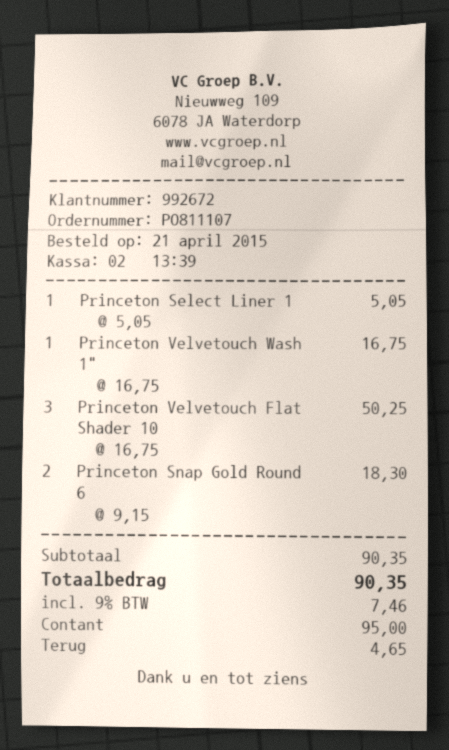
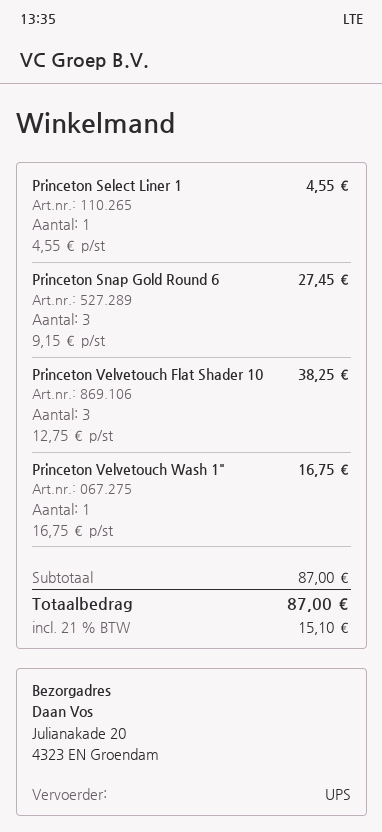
Princeton Select Liner 1: 1 x 5.05 = 5.05 -> 1 x 4.55 = 4.55
Princeton Velvetouch Flat Shader 10: 3 x 16.75 = 50.25 -> 3 x 12.75 = 38.25
Princeton Snap Gold Round 6: 2 x 9.15 = 18.30 -> 3 x 9.15 = 27.45
subtotal: 90.35 -> 87.00
tax: 9% = 7.46 -> 21% = 15.10
total: 90.35 -> 87.00

